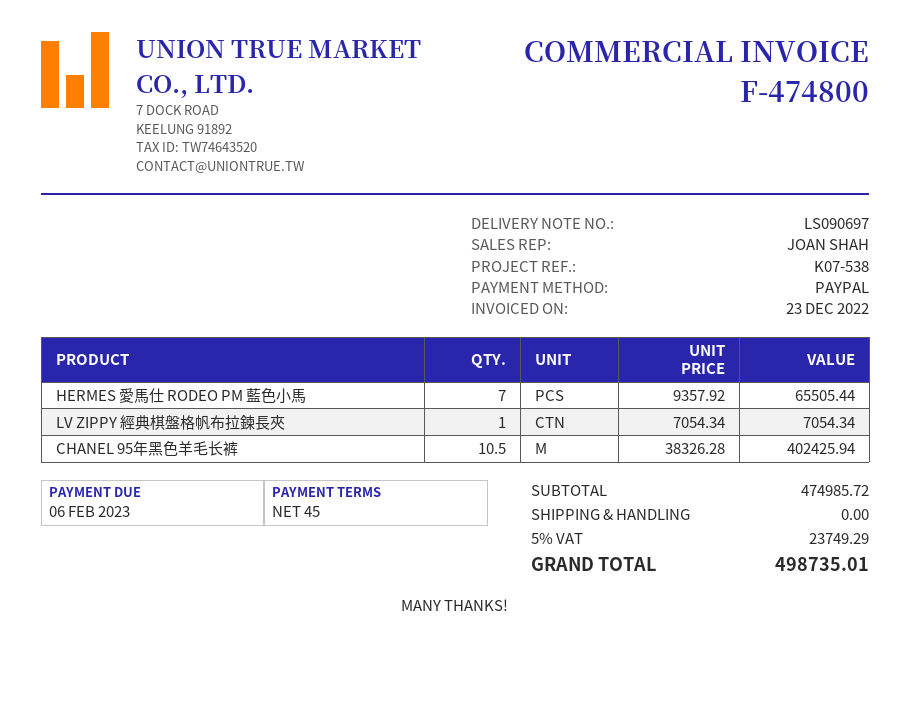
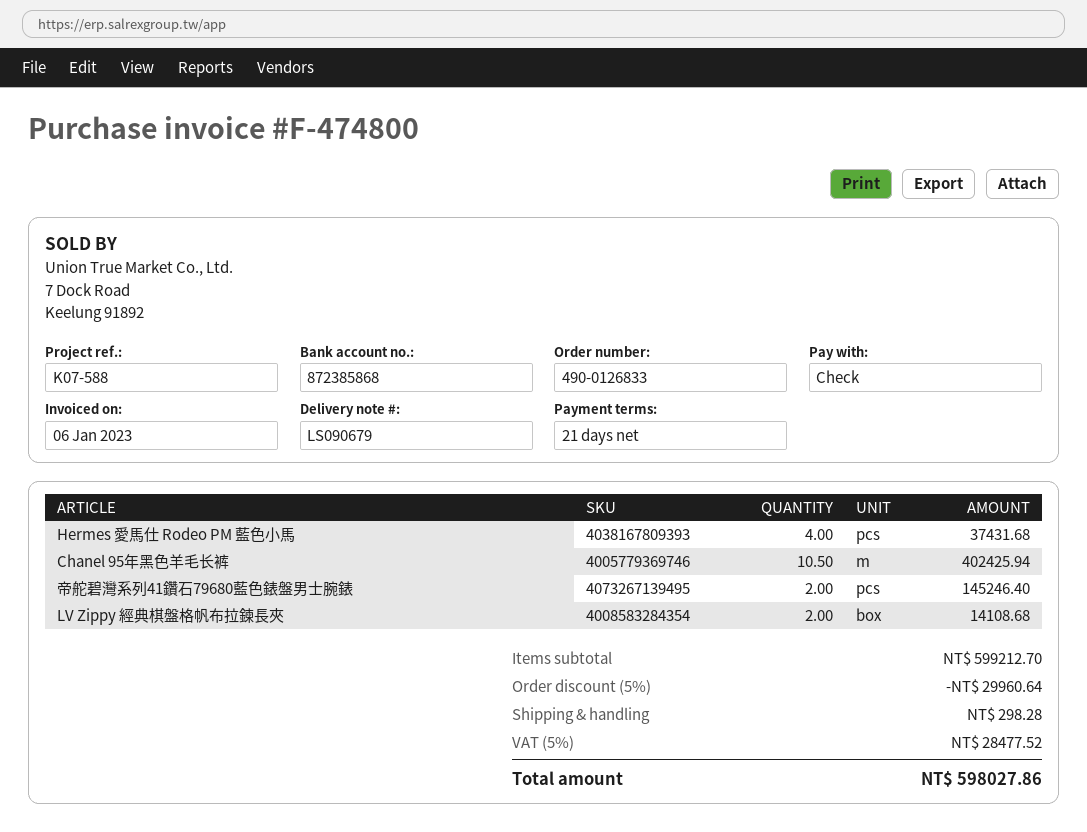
delivery note number: LS090697 -> LS090679
invoice date: 2022-12-23 -> 2023-01-06
payment terms: 45 days -> 21 days
reference: K07-538 -> K07-588
payment method: PayPal -> cheque
HERMES 愛馬仕 RODEO PM 藍色小馬: 7 for 65505.44 -> 4 for 37431.68
LV ZIPPY 經典棋盤格帆布拉鍊長夾: 1 for 7054.34 -> 2 for 14108.68
帝舵碧灣系列41鑽石79680藍色錶盤男士腕錶: none -> 2 for 145246.40
subtotal: 474985.72 -> 599212.70
discount: none -> 5% = 29960.64
shipping: 0.00 -> 298.28
tax: 5% = 23749.29 -> 5% = 28477.52
total: 498735.01 -> 598027.86

